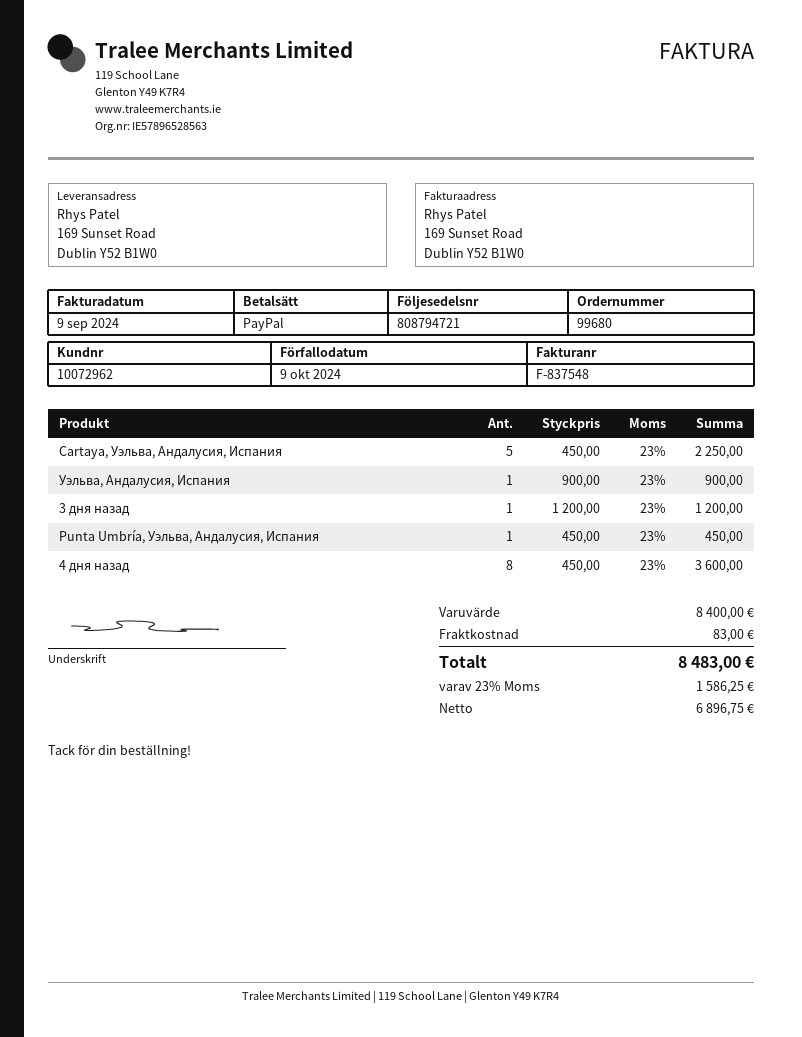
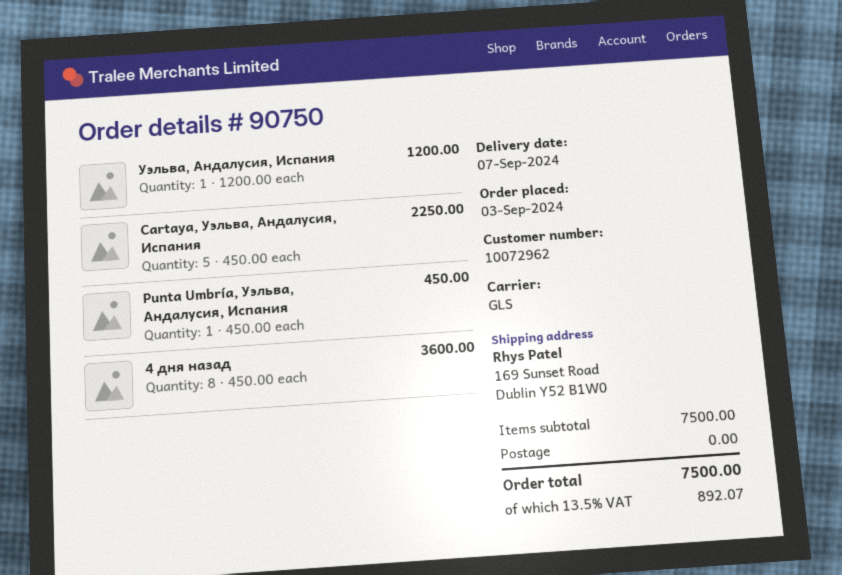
order number: 99680 -> 90750
Уэльва, Андалусия, Испания: 1 x 900.00 = 900.00 -> 1 x 1200.00 = 1200.00
3 дня назад: 1 x 1200.00 = 1200.00 -> none
subtotal: 8400.00 -> 7500.00
shipping: 83.00 -> 0.00
tax: 23% = 1586.25 -> 13.5% = 892.07
total: 8483.00 -> 7500.00

